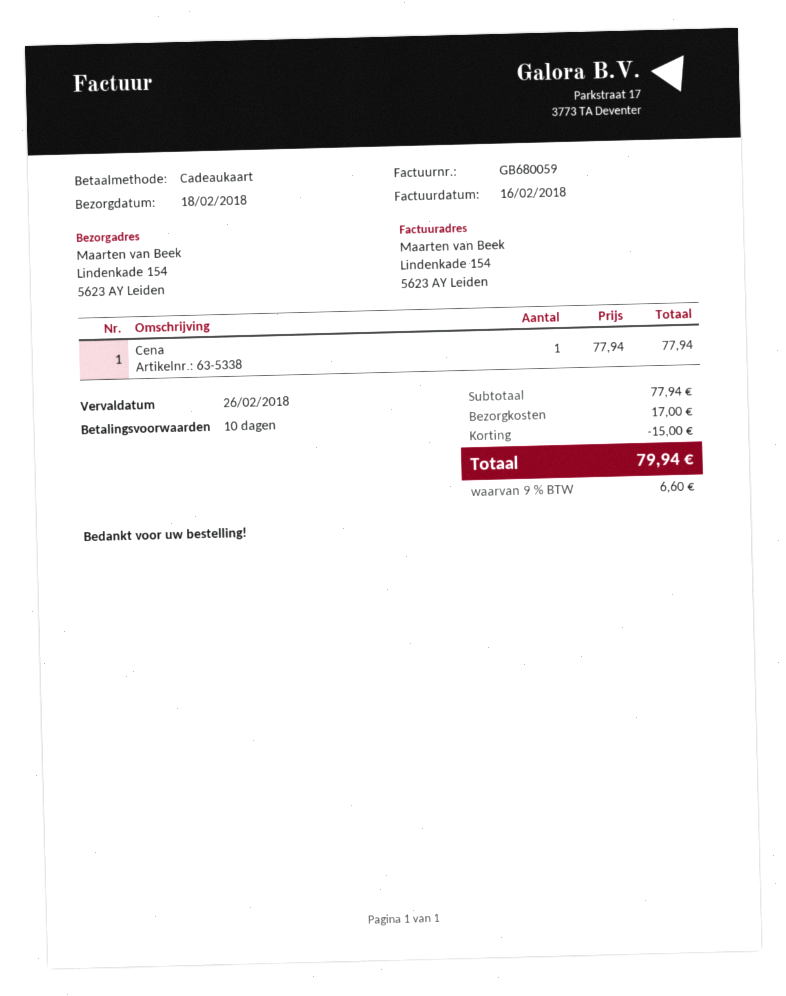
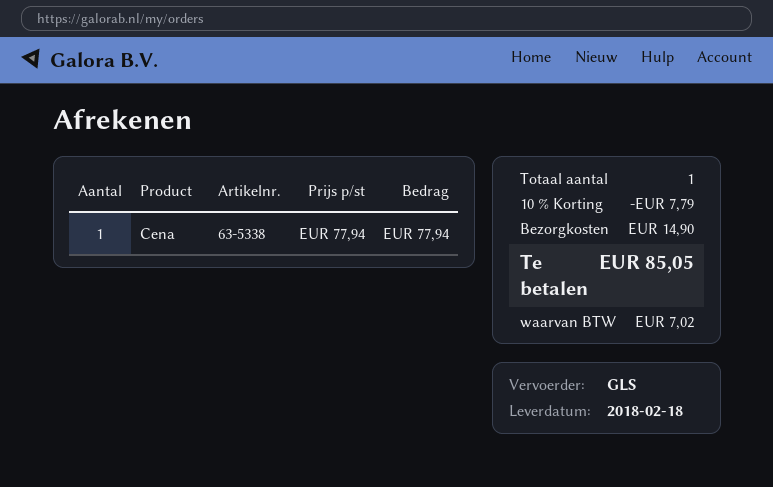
discount: 15.00 -> 7.79
shipping: 17.00 -> 14.90
tax: 6.60 -> 7.02
total: 79.94 -> 85.05

